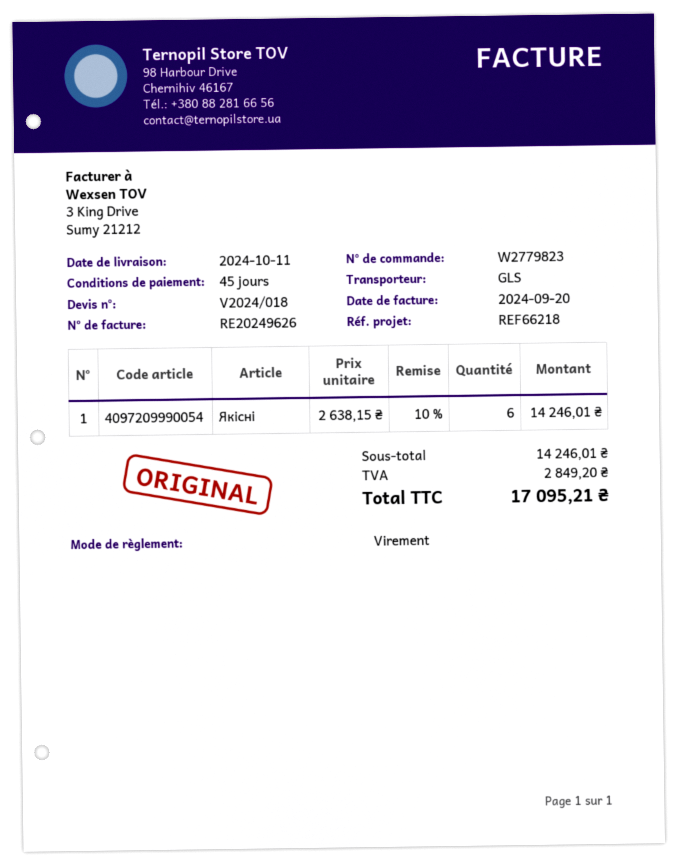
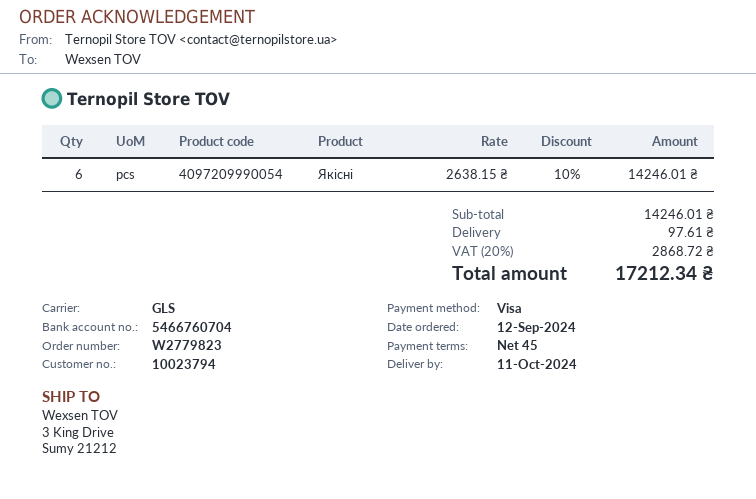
payment method: bank transfer -> Visa
shipping: none -> 97.61
tax: 2849.20 -> 2868.72
total: 17095.21 -> 17212.34

